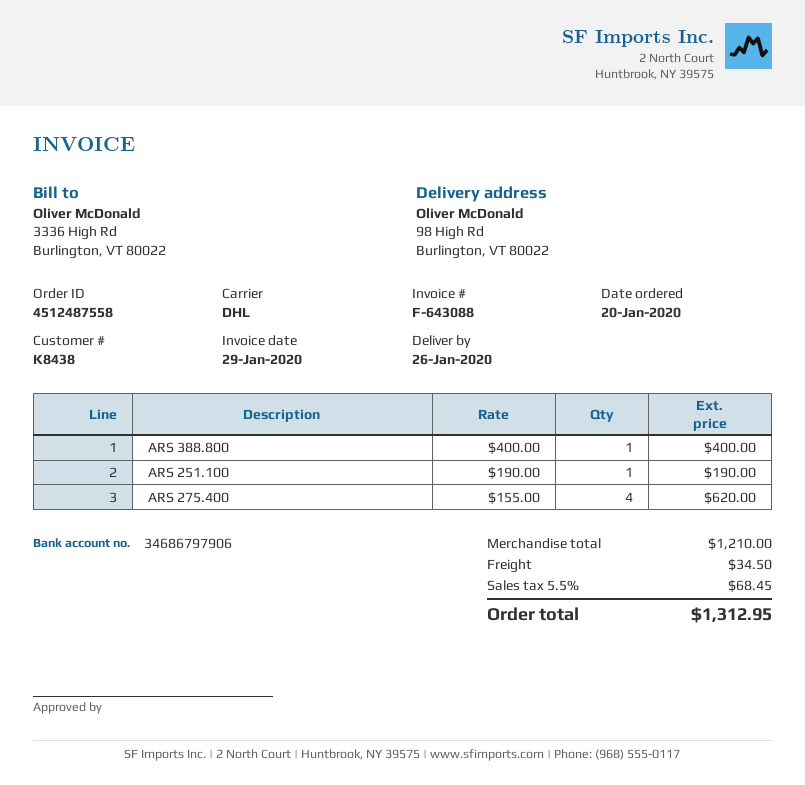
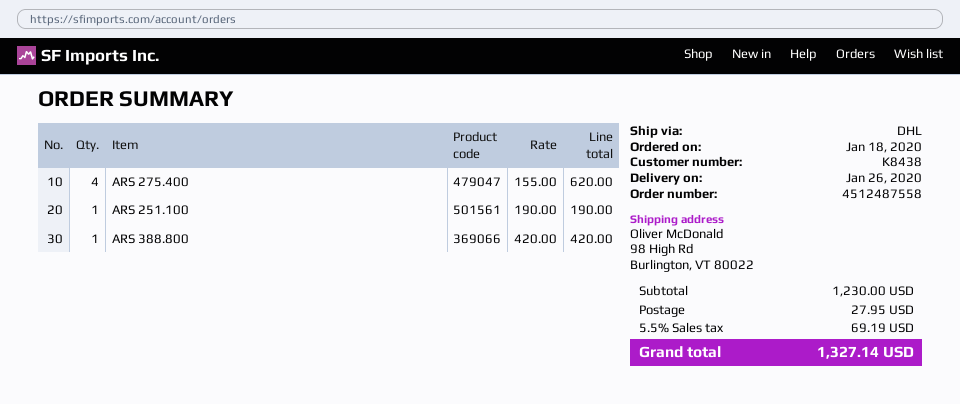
order date: 2020-01-20 -> 2020-01-18
ARS 388.800: 1 x 400.00 = 400.00 -> 1 x 420.00 = 420.00
subtotal: 1210.00 -> 1230.00
shipping: 34.50 -> 27.95
tax: 5.5% = 68.45 -> 5.5% = 69.19
total: 1312.95 -> 1327.14

